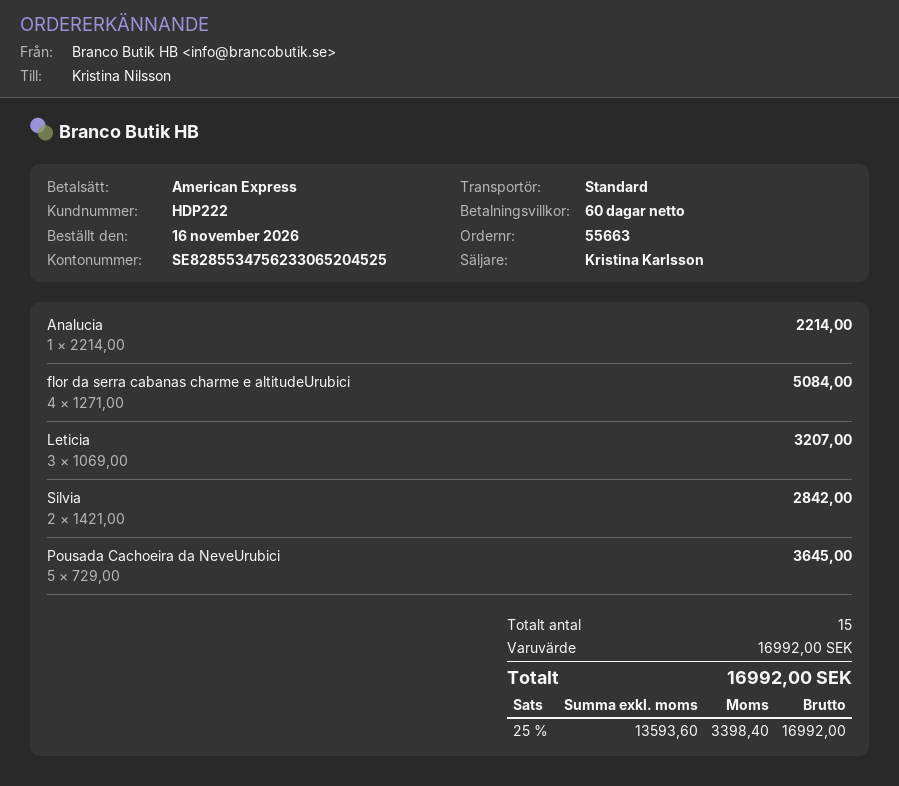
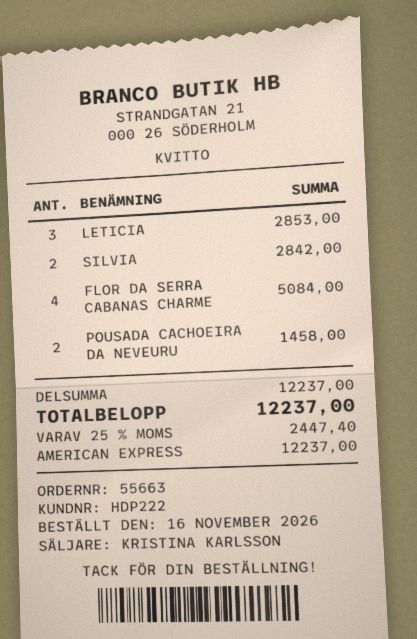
Analucia: 1 for 2214.00 -> none
Leticia: 3 for 3207.00 -> 3 for 2853.00
Pousada Cachoeira da NeveUrubici: 5 for 3645.00 -> 2 for 1458.00
subtotal: 16992.00 -> 12237.00
tax: 25% = 3398.40 -> 25% = 2447.40
total: 16992.00 -> 12237.00

